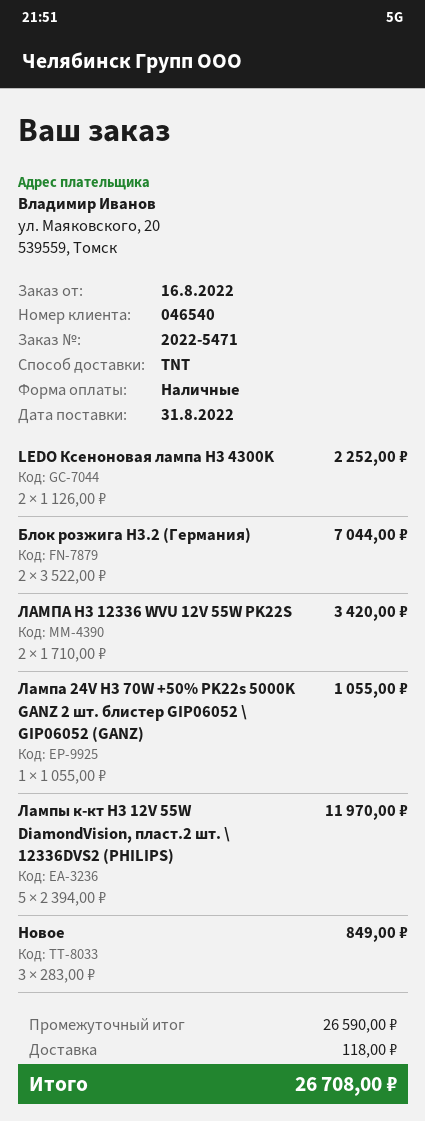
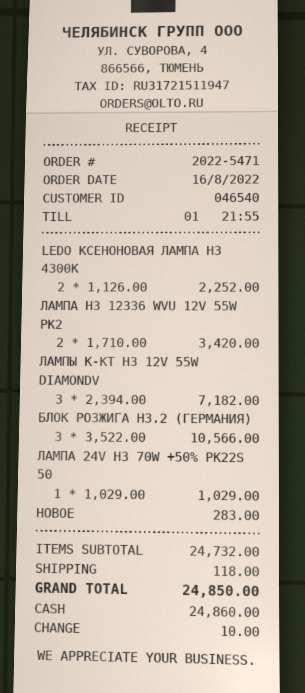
Блок розжига H3.2 (Германия): 2 x 3522.00 = 7044.00 -> 3 x 3522.00 = 10566.00
Лампа 24V H3 70W +50% PK22s 5000K GANZ 2 шт. блистер GIP06052 \ GIP06052 (GANZ): 1 x 1055.00 = 1055.00 -> 1 x 1029.00 = 1029.00
Лампы к-кт H3 12V 55W DiamondVision, пласт.2 шт. \ 12336DVS2 (PHILIPS): 5 x 2394.00 = 11970.00 -> 3 x 2394.00 = 7182.00
Новое: 3 x 283.00 = 849.00 -> 1 x 283.00 = 283.00
subtotal: 26590.00 -> 24732.00
total: 26708.00 -> 24850.00

